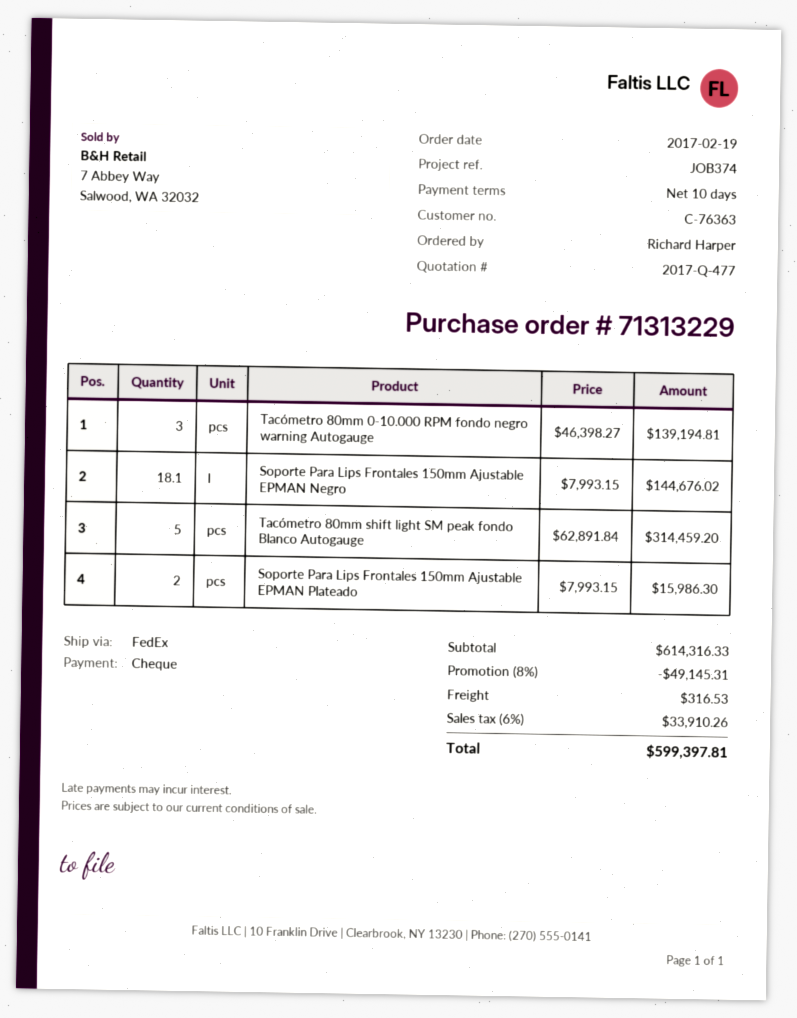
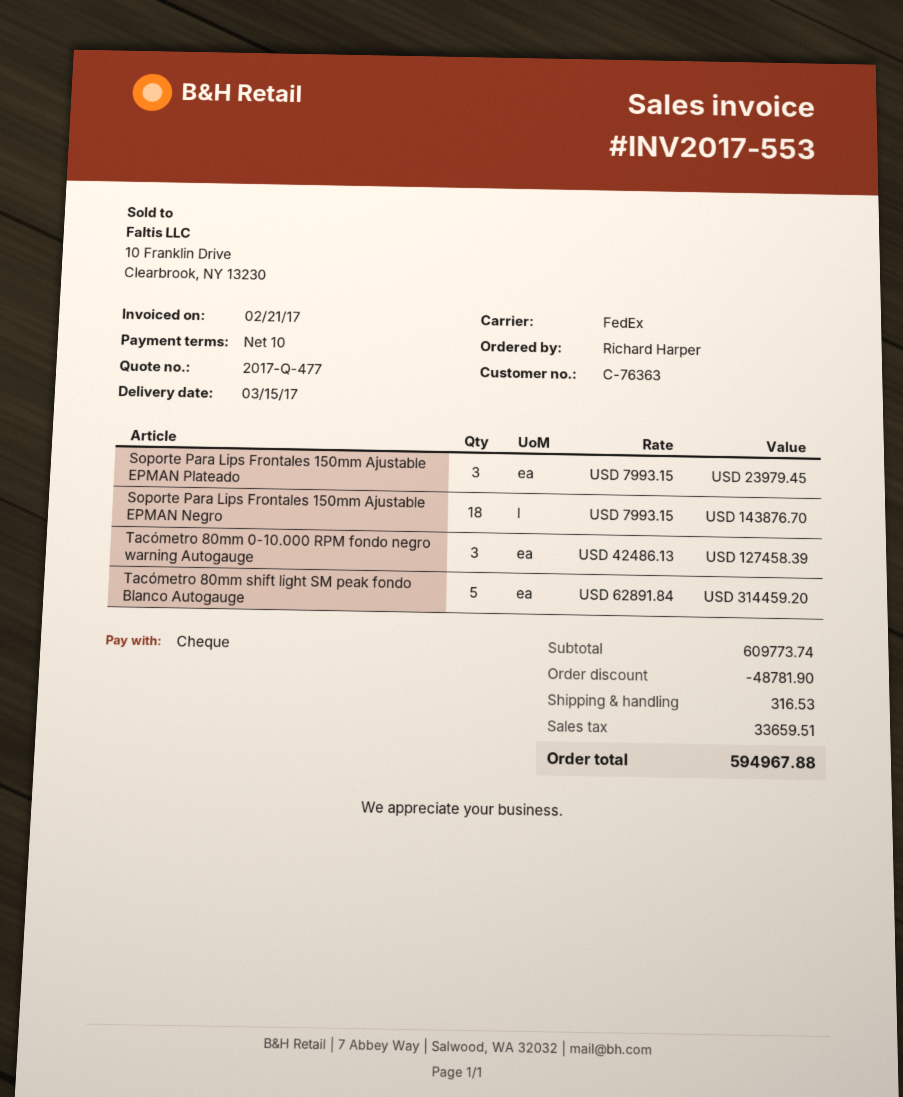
Tacómetro 80mm 0-10.000 RPM fondo negro warning Autogauge: 3 x 46398.27 = 139194.81 -> 3 x 42486.13 = 127458.39
Soporte Para Lips Frontales 150mm Ajustable EPMAN Negro: 18.1 x 7993.15 = 144676.02 -> 18 x 7993.15 = 143876.70
Soporte Para Lips Frontales 150mm Ajustable EPMAN Plateado: 2 x 7993.15 = 15986.30 -> 3 x 7993.15 = 23979.45
subtotal: 614316.33 -> 609773.74
discount: 49145.31 -> 48781.90
tax: 33910.26 -> 33659.51
total: 599397.81 -> 594967.88

